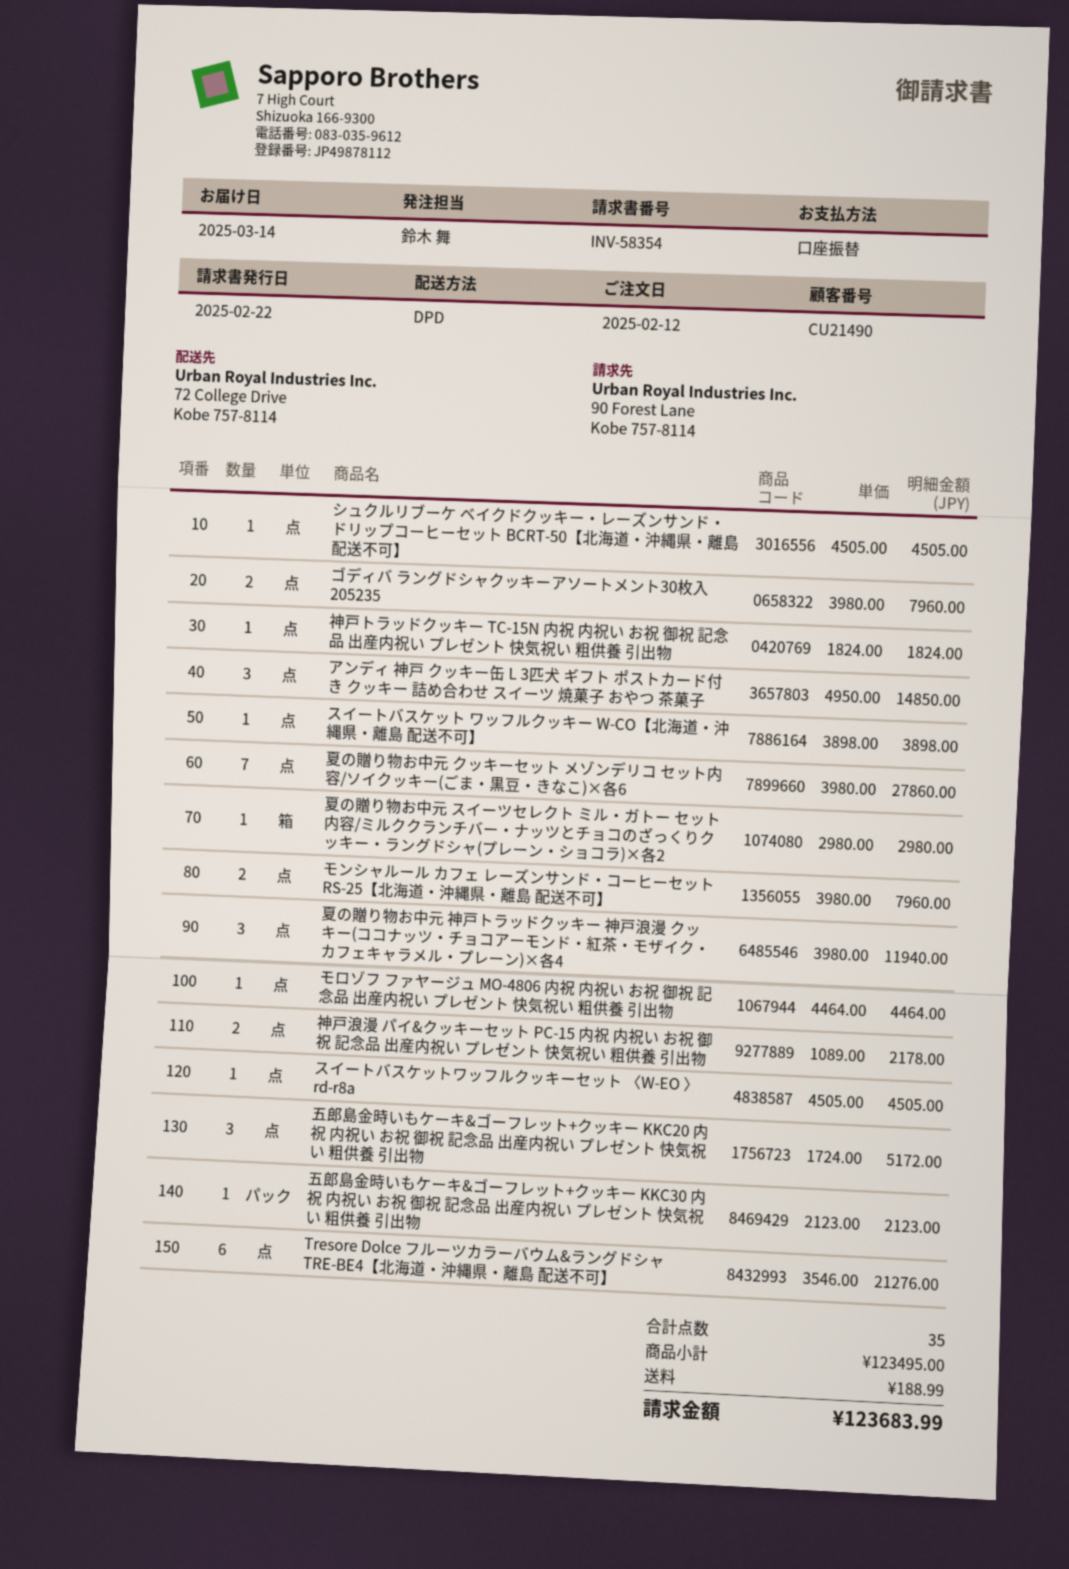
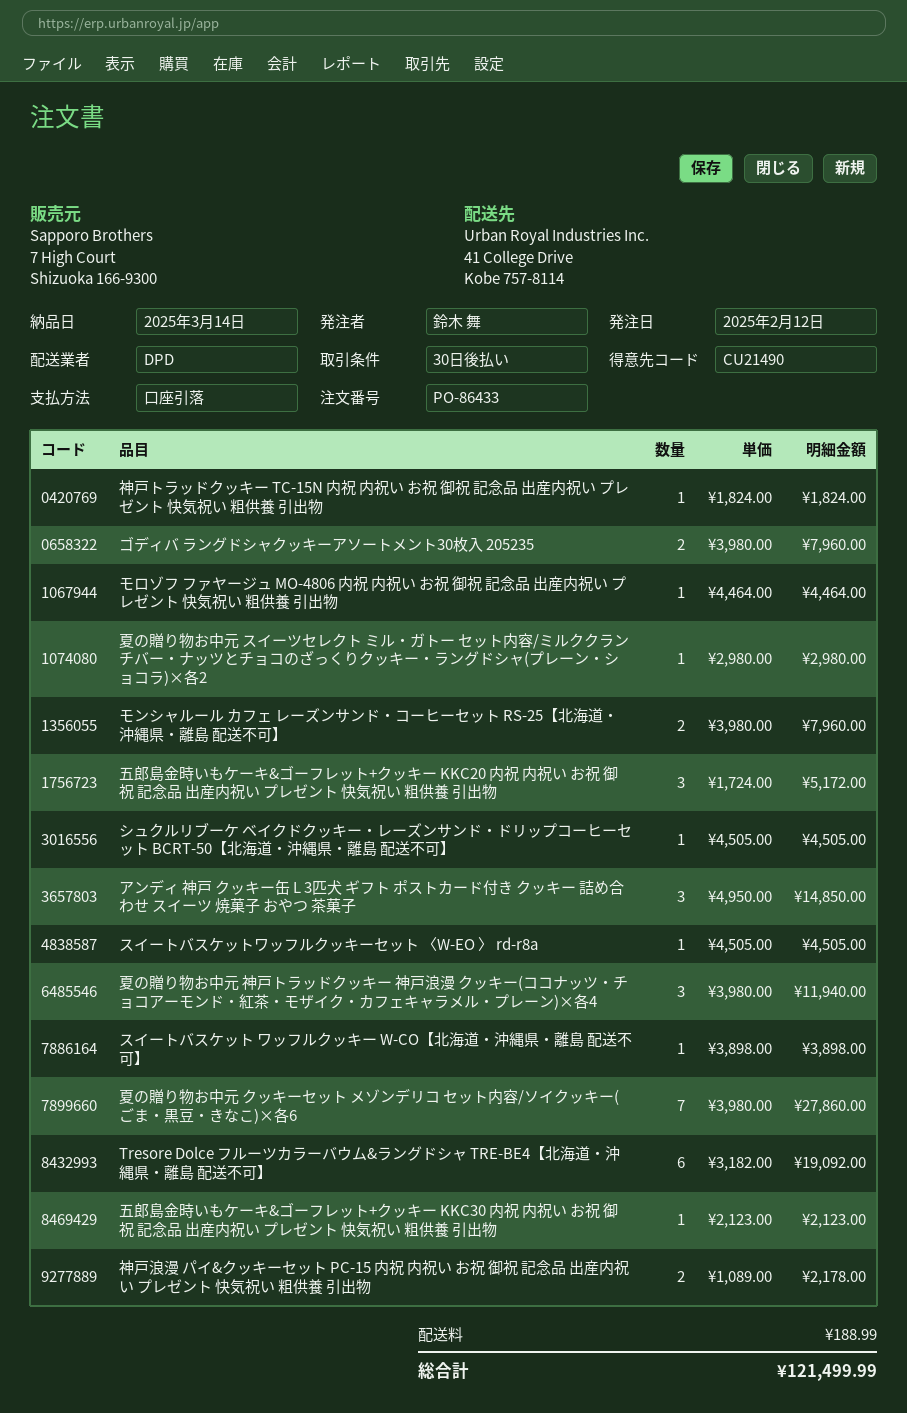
ship to: 72 College Drive, Kobe 757-8114 -> 41 College Drive, Kobe 757-8114
Tresore Dolce フルーツカラーバウム&ラングドシャ TRE-BE4【北海道・沖縄県・離島 配送不可】: 6 x 3546.00 = 21276.00 -> 6 x 3182.00 = 19092.00
total: 123683.99 -> 121499.99

